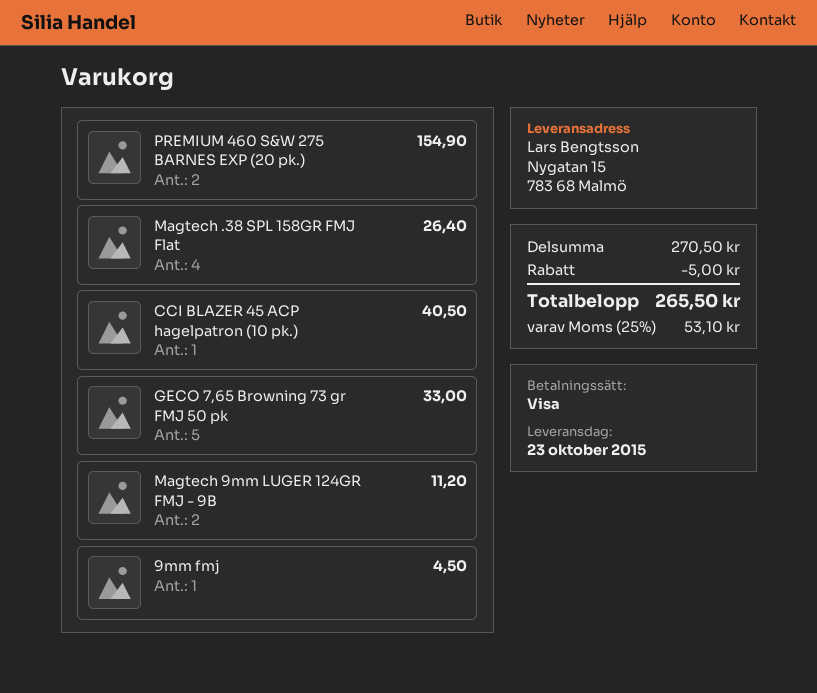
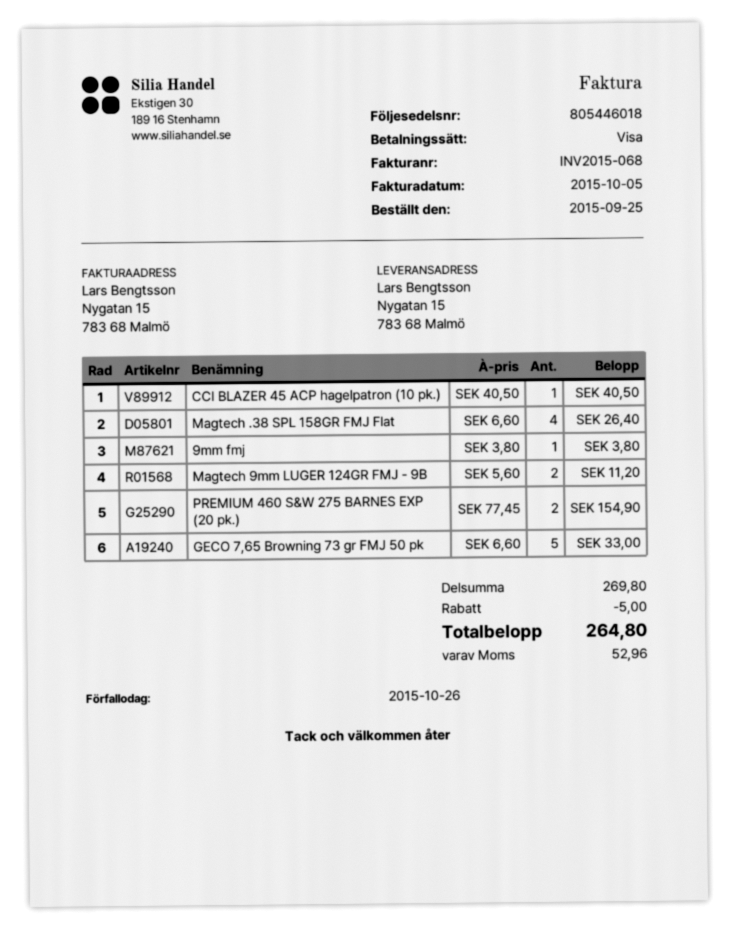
9mm fmj: 1 for 4.50 -> 1 for 3.80
subtotal: 270.50 -> 269.80
tax: 53.10 -> 52.96
total: 265.50 -> 264.80

